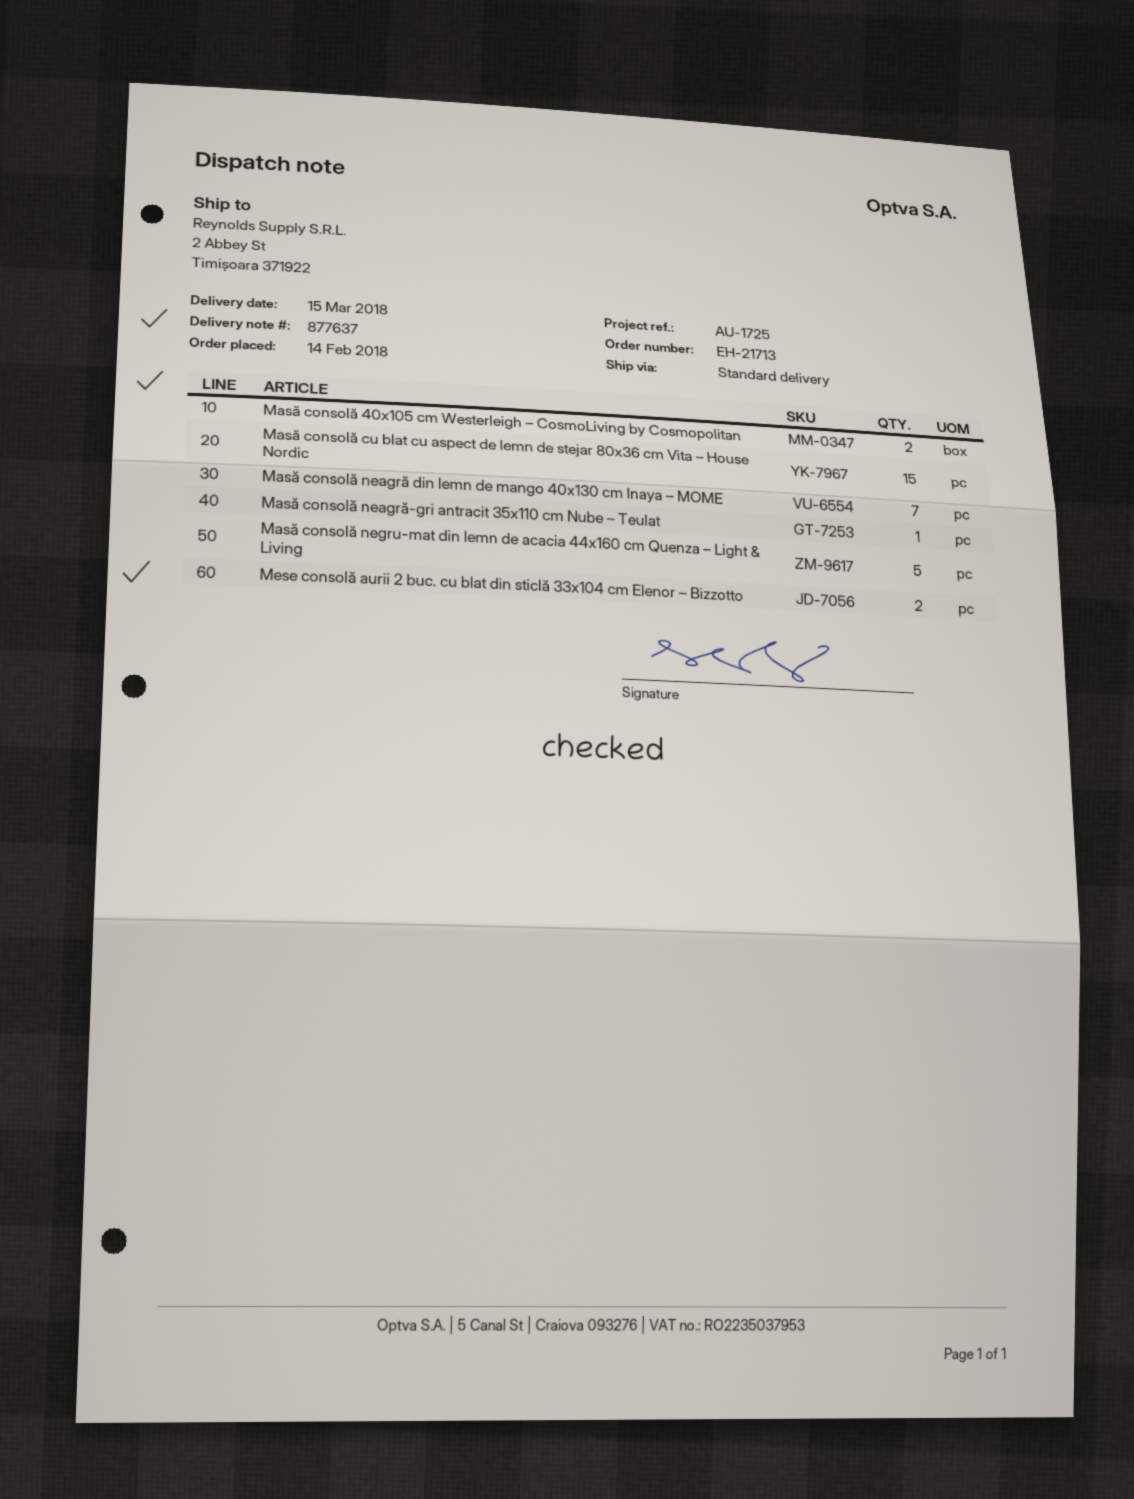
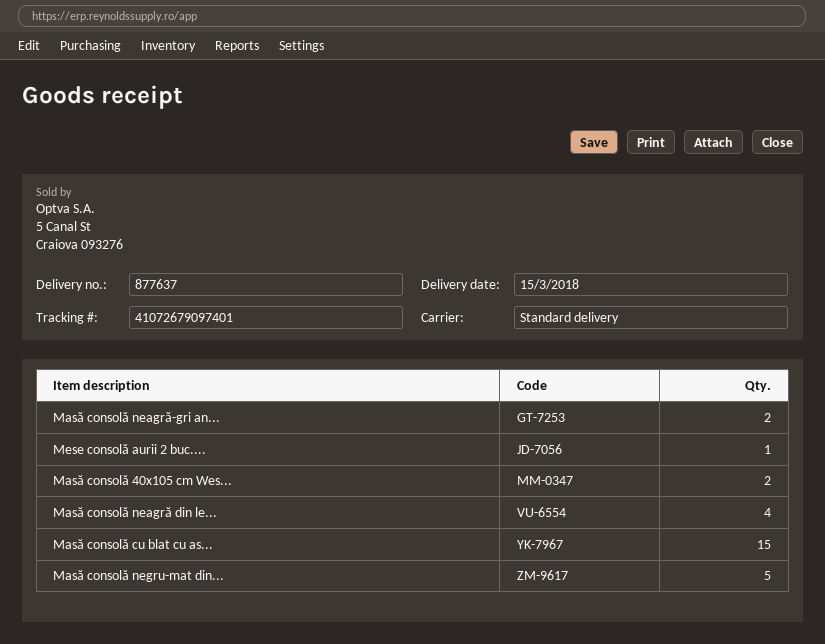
Masă consolă neagră din lemn de mango 40x130 cm Inaya – MOME: 7 -> 4
Masă consolă neagră-gri antracit 35x110 cm Nube – Teulat: 1 -> 2
Mese consolă aurii 2 buc. cu blat din sticlă 33x104 cm Elenor – Bizzotto: 2 -> 1

